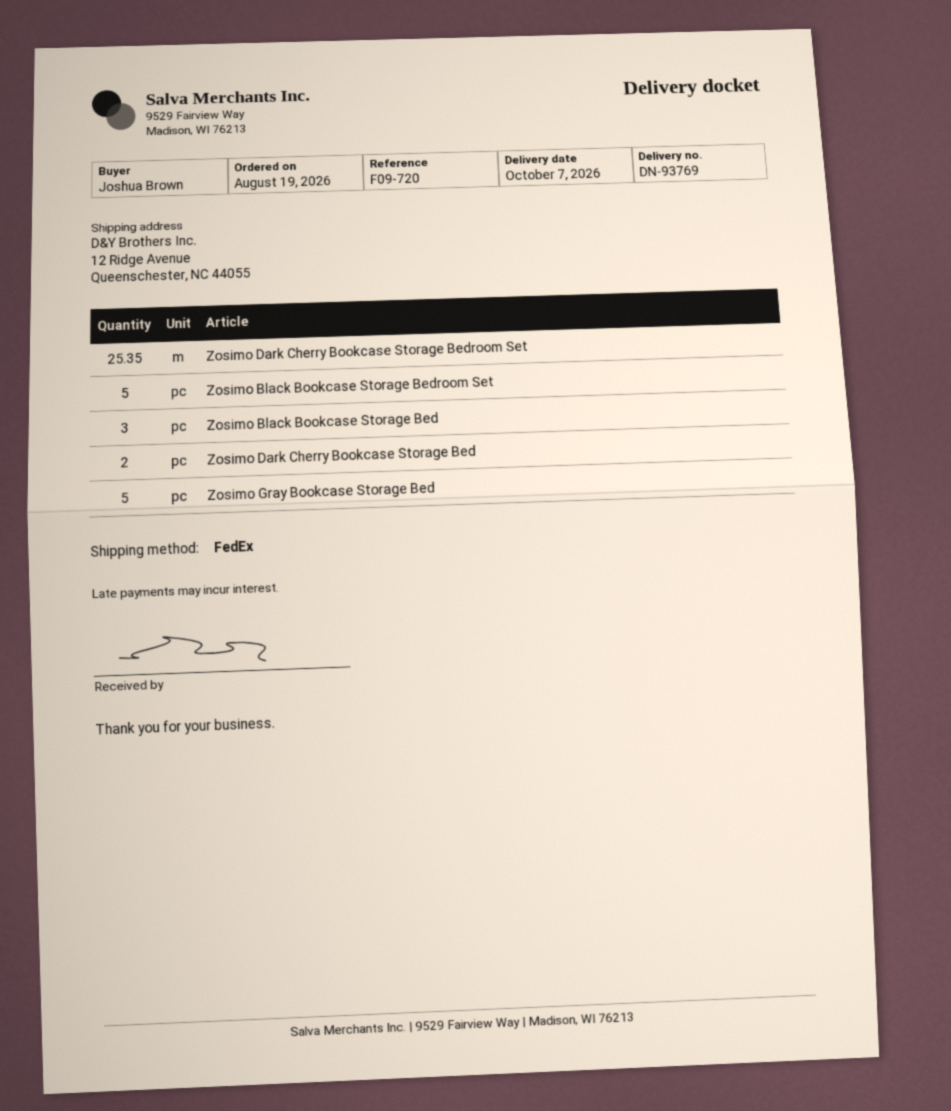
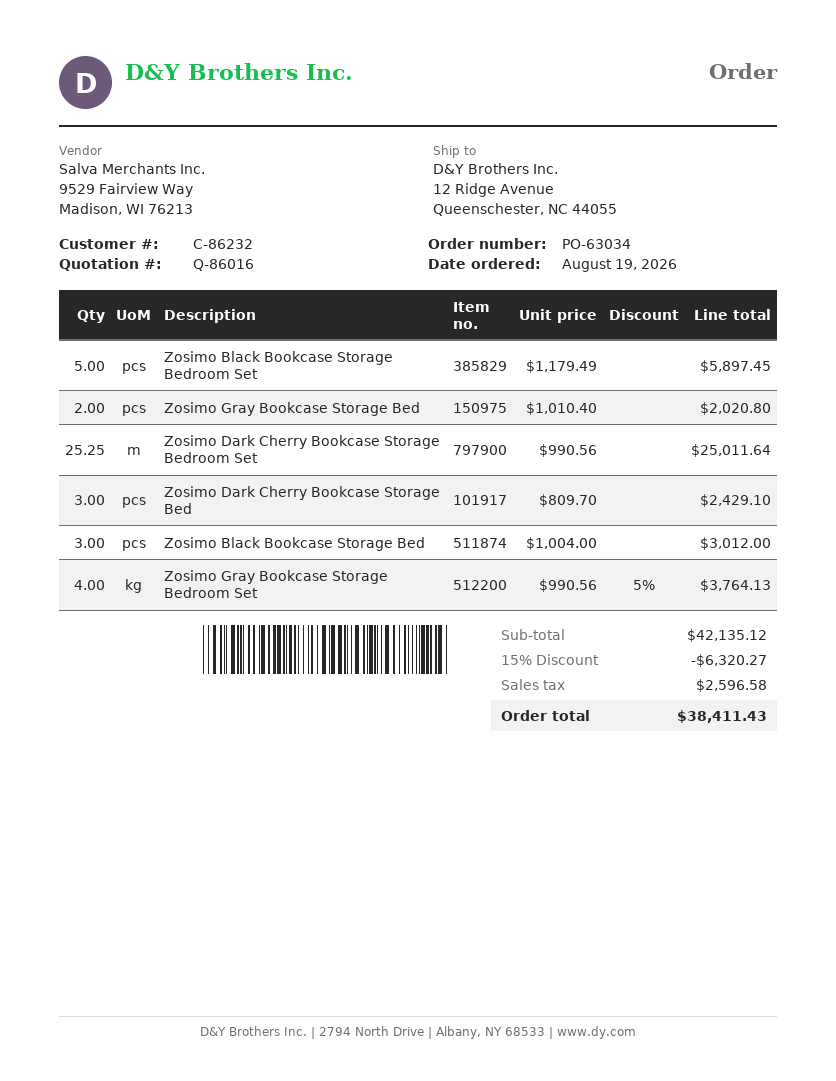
Zosimo Dark Cherry Bookcase Storage Bedroom Set: 25.35 -> 25.25
Zosimo Dark Cherry Bookcase Storage Bed: 2 -> 3
Zosimo Gray Bookcase Storage Bed: 5 -> 2
Zosimo Gray Bookcase Storage Bedroom Set: none -> 4

